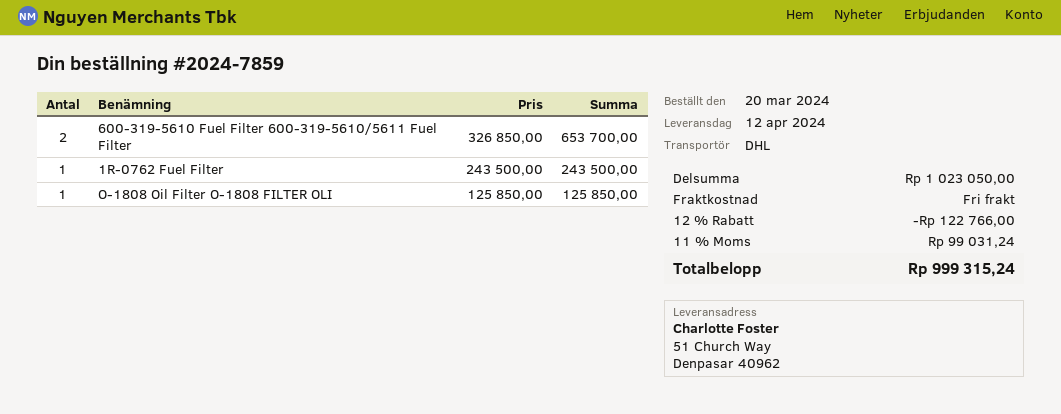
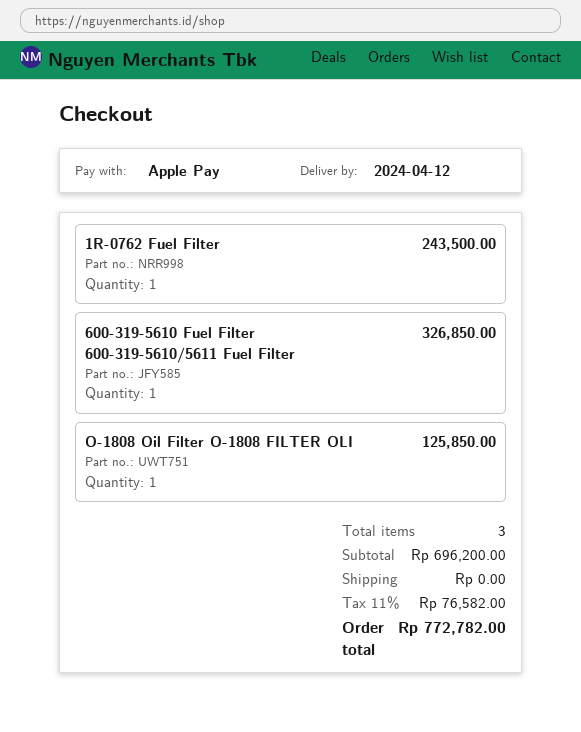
600-319-5610 Fuel Filter 600-319-5610/5611 Fuel Filter: 2 for 653700.00 -> 1 for 326850.00
subtotal: 1023050.00 -> 696200.00
discount: 12% = 122766.00 -> none
tax: 11% = 99031.24 -> 11% = 76582.00
total: 999315.24 -> 772782.00

